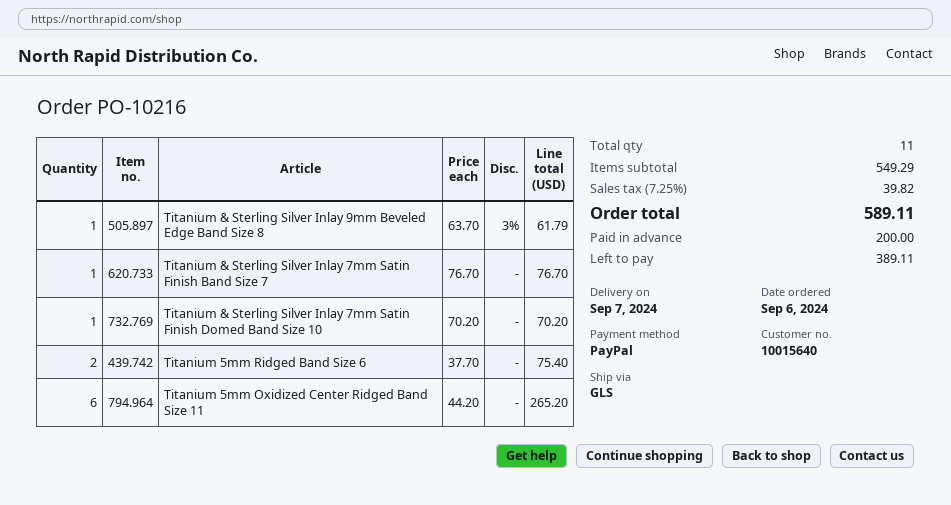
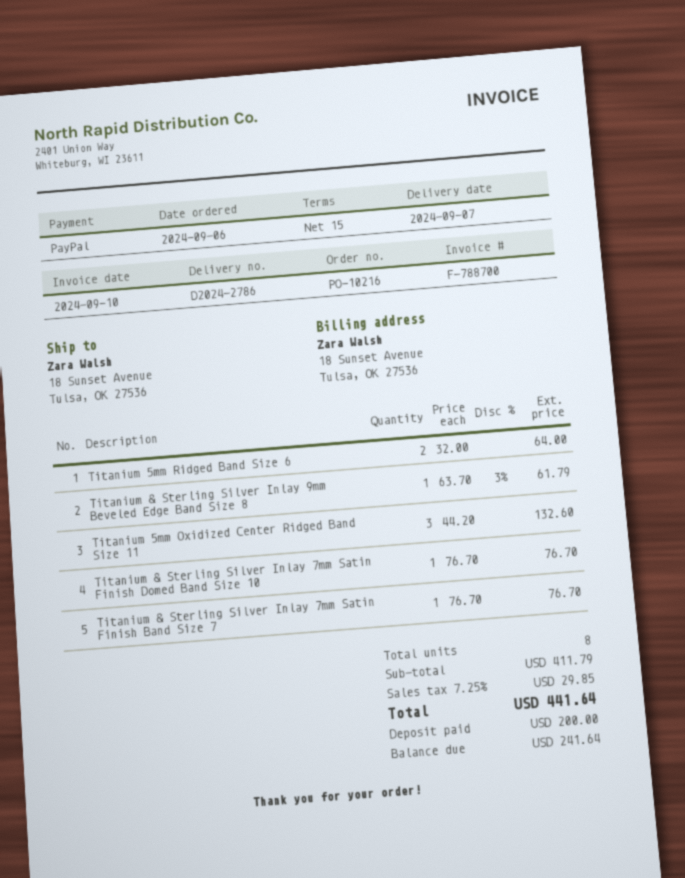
Titanium & Sterling Silver Inlay 7mm Satin Finish Domed Band Size 10: 1 x 70.20 = 70.20 -> 1 x 76.70 = 76.70
Titanium 5mm Ridged Band Size 6: 2 x 37.70 = 75.40 -> 2 x 32.00 = 64.00
Titanium 5mm Oxidized Center Ridged Band Size 11: 6 x 44.20 = 265.20 -> 3 x 44.20 = 132.60
total quantity: 11 -> 8
subtotal: 549.29 -> 411.79
tax: 7.25% = 39.82 -> 7.25% = 29.85
total: 589.11 -> 441.64
balance: 389.11 -> 241.64

